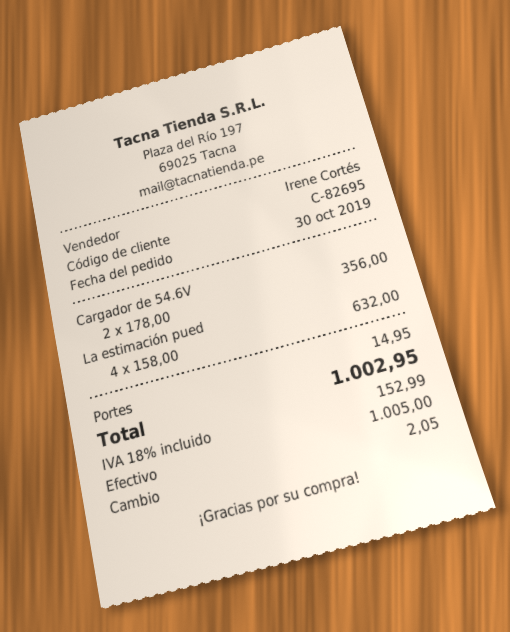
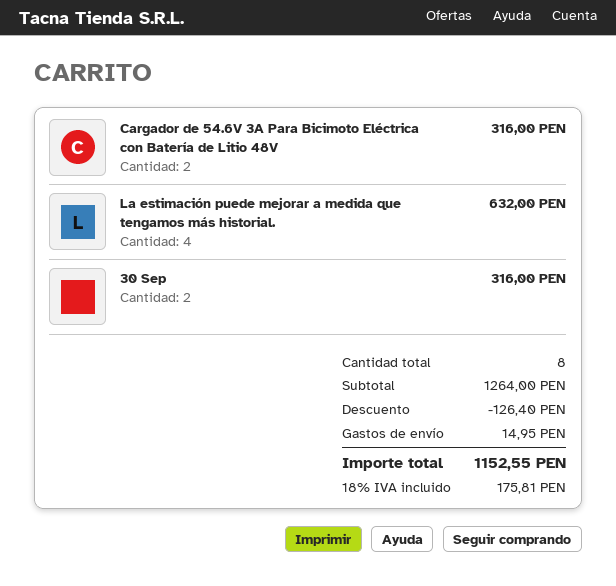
Cargador de 54.6V: 2 for 356.00 -> 2 for 316.00
30 Sep: none -> 2 for 316.00
discount: none -> 126.40
tax: 18% = 152.99 -> 18% = 175.81
total: 1002.95 -> 1152.55

